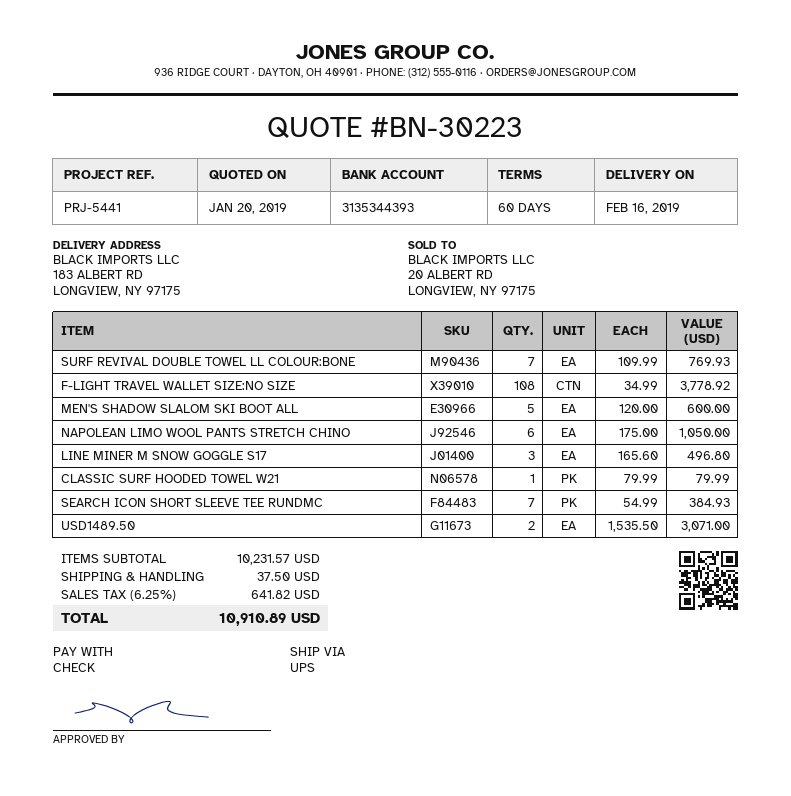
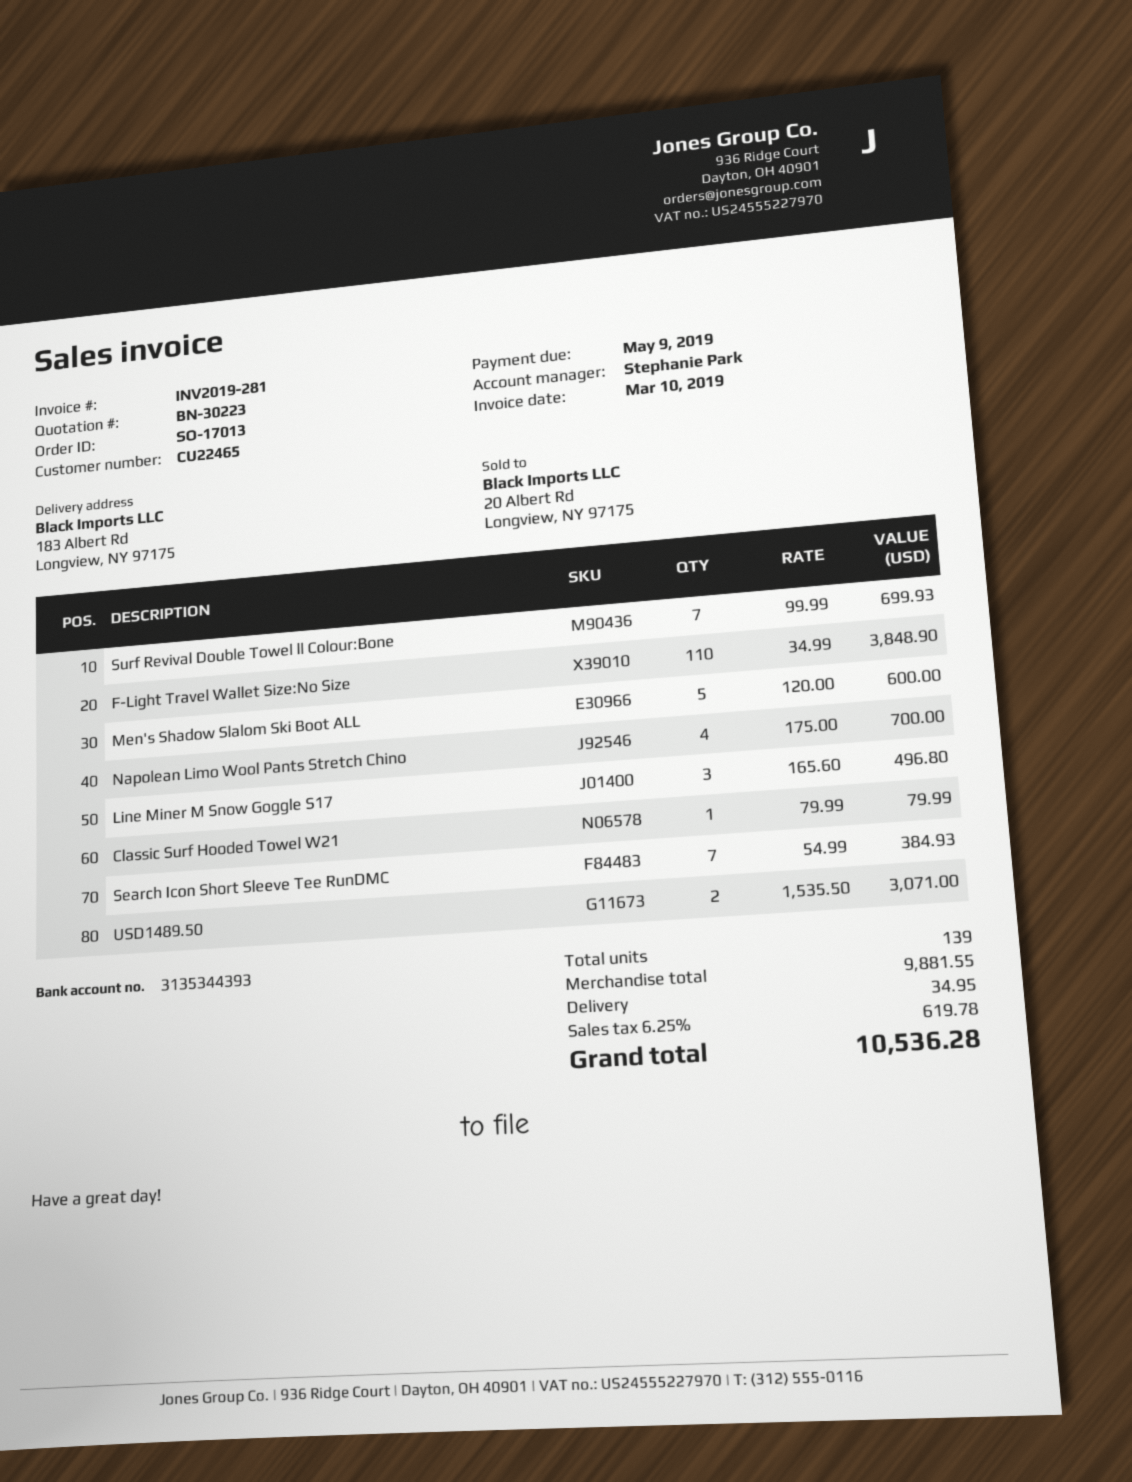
SURF REVIVAL DOUBLE TOWEL LL COLOUR:BONE: 7 x 109.99 = 769.93 -> 7 x 99.99 = 699.93
F-LIGHT TRAVEL WALLET SIZE:NO SIZE: 108 x 34.99 = 3778.92 -> 110 x 34.99 = 3848.90
NAPOLEAN LIMO WOOL PANTS STRETCH CHINO: 6 x 175.00 = 1050.00 -> 4 x 175.00 = 700.00
subtotal: 10231.57 -> 9881.55
shipping: 37.50 -> 34.95
tax: 6.25% = 641.82 -> 6.25% = 619.78
total: 10910.89 -> 10536.28

